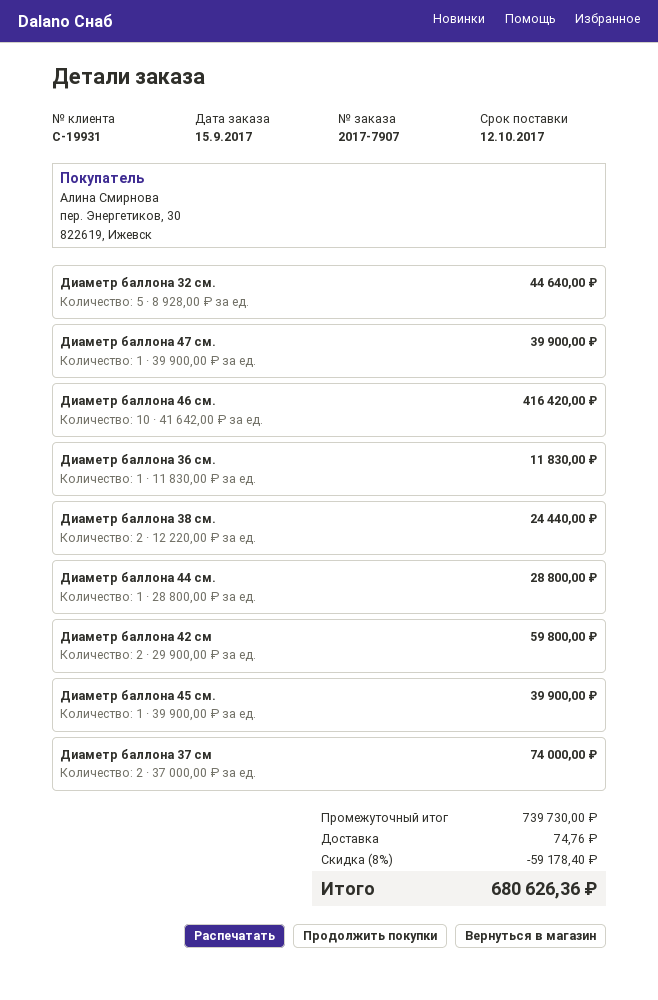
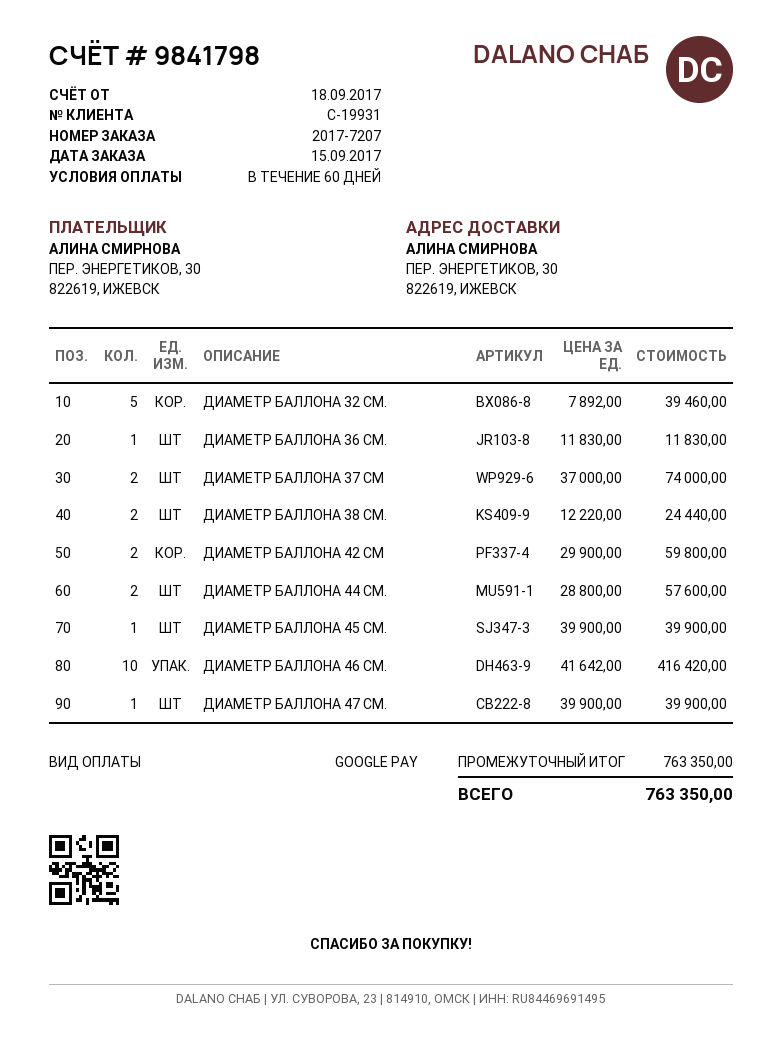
order number: 2017-7907 -> 2017-7207
Диаметр баллона 32 см.: 5 x 8928.00 = 44640.00 -> 5 x 7892.00 = 39460.00
Диаметр баллона 44 см.: 1 x 28800.00 = 28800.00 -> 2 x 28800.00 = 57600.00
subtotal: 739730.00 -> 763350.00
discount: 8% = 59178.40 -> none
shipping: 74.76 -> none
total: 680626.36 -> 763350.00

